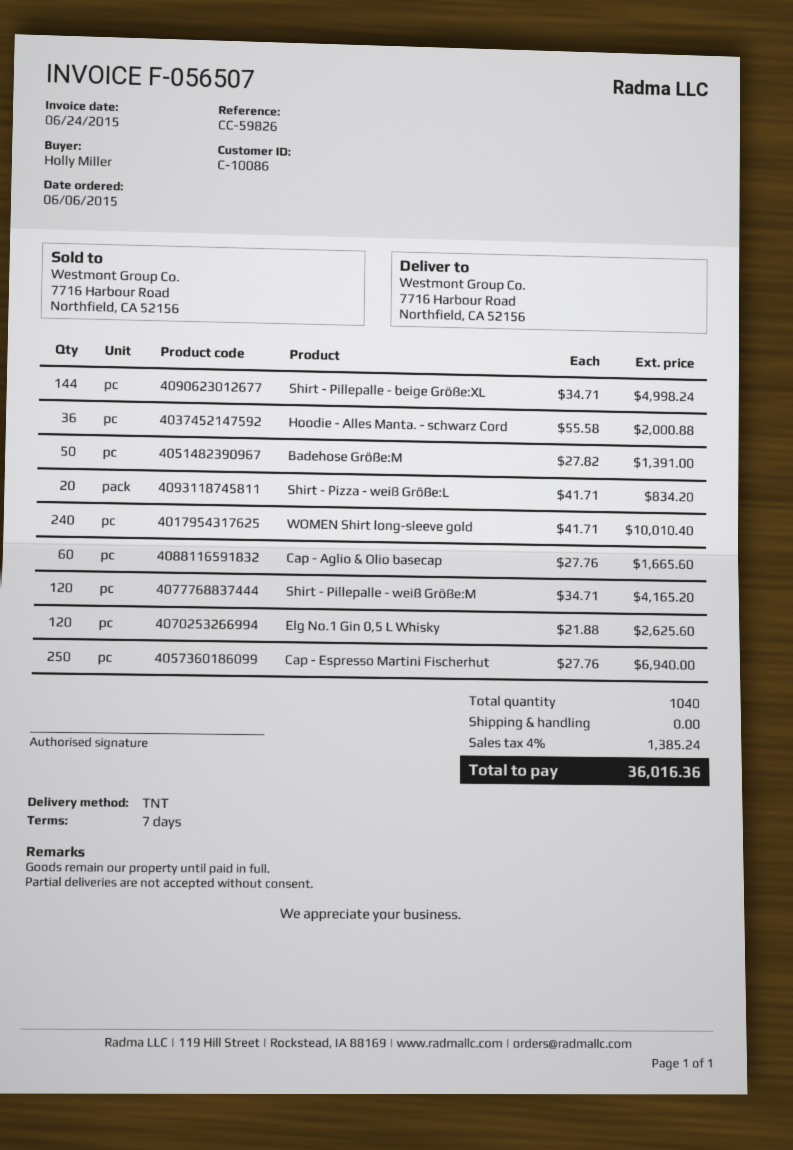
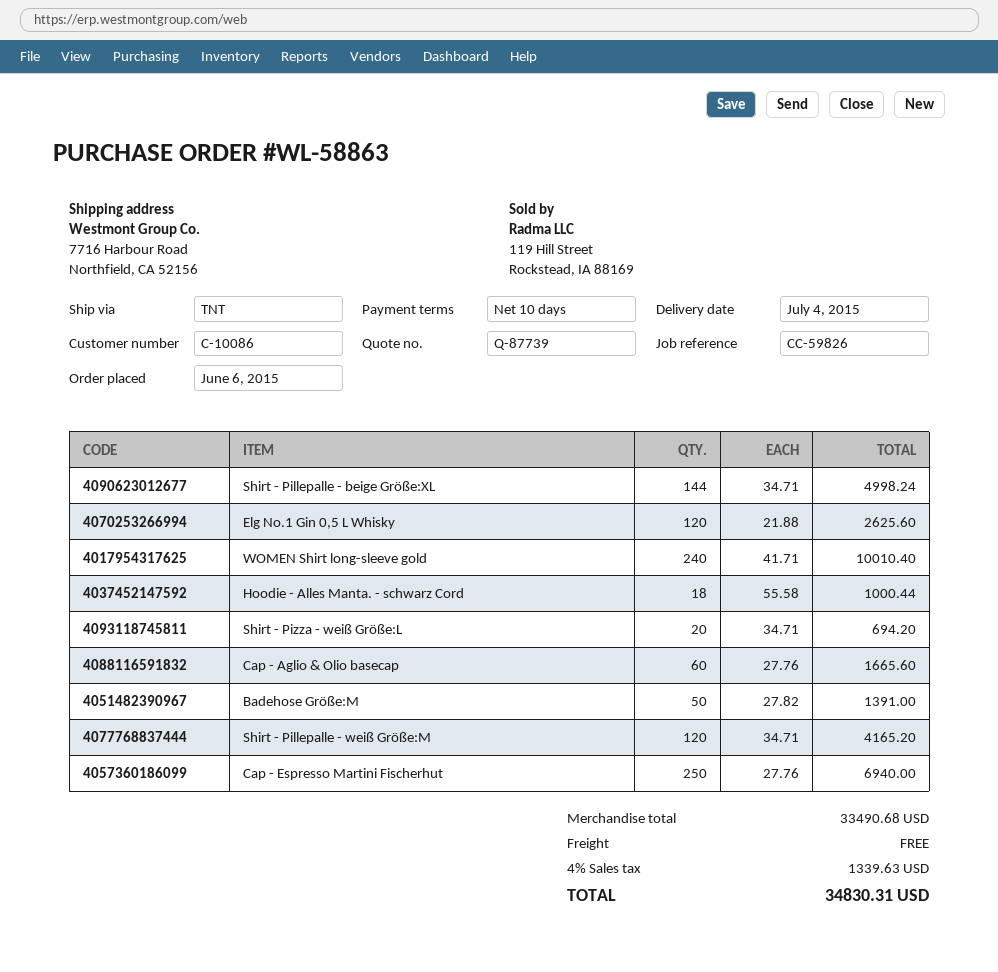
payment terms: 7 days -> 10 days
Hoodie - Alles Manta. - schwarz Cord: 36 x 55.58 = 2000.88 -> 18 x 55.58 = 1000.44
Shirt - Pizza - weiß Größe:L: 20 x 41.71 = 834.20 -> 20 x 34.71 = 694.20
tax: 4% = 1385.24 -> 4% = 1339.63
total: 36016.36 -> 34830.31

